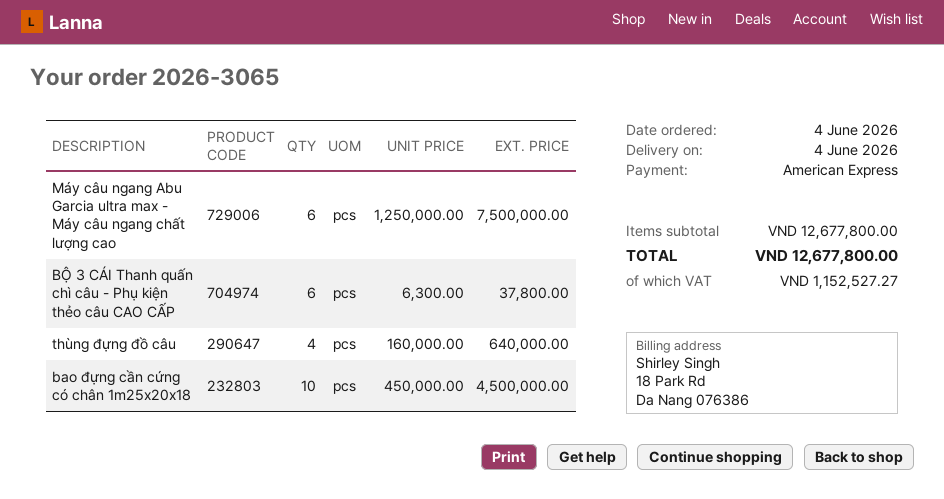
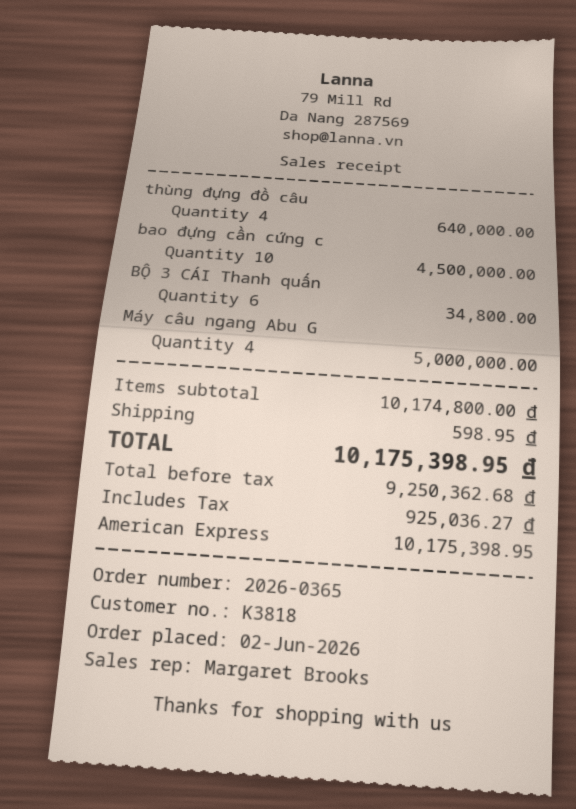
order number: 2026-3065 -> 2026-0365
order date: 2026-06-04 -> 2026-06-02
Máy câu ngang Abu Garcia ultra max - Máy câu ngang chất lượng cao: 6 for 7500000.00 -> 4 for 5000000.00
BỘ 3 CÁI Thanh quấn chì câu - Phụ kiện thẻo câu CAO CẤP: 6 for 37800.00 -> 6 for 34800.00
subtotal: 12677800.00 -> 10174800.00
shipping: none -> 598.95
tax: 1152527.27 -> 925036.27
total: 12677800.00 -> 10175398.95

